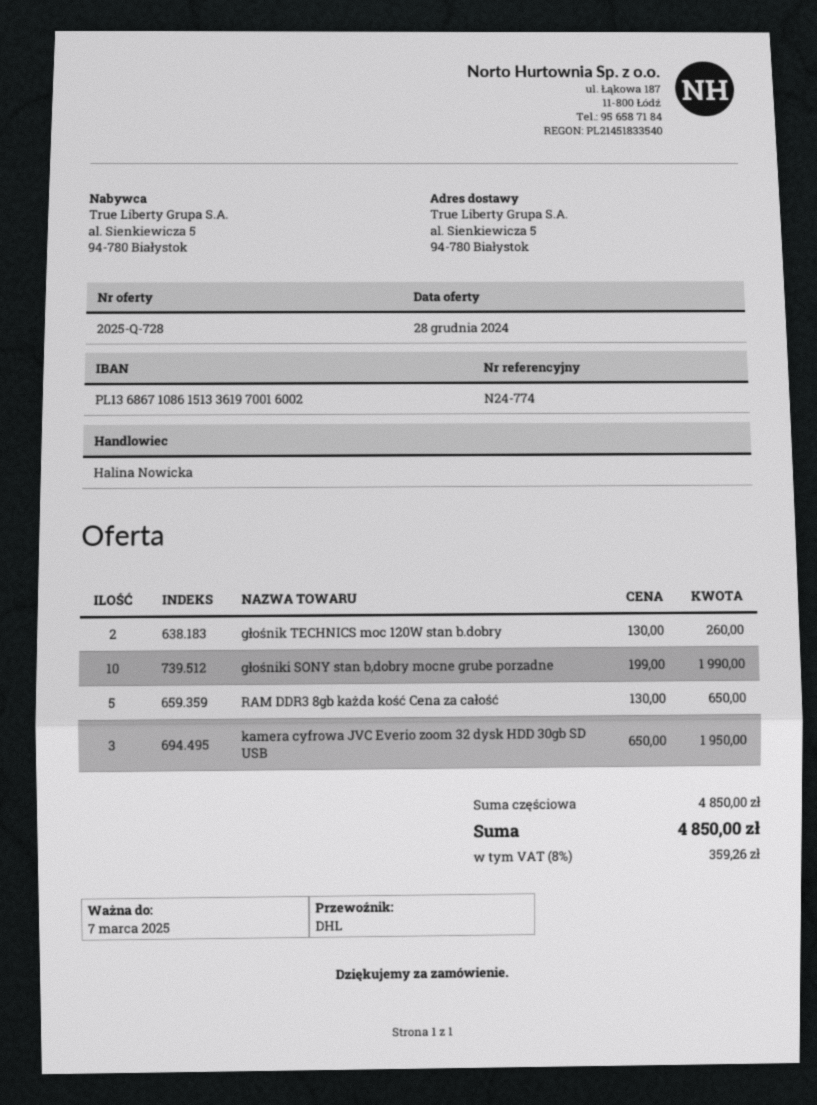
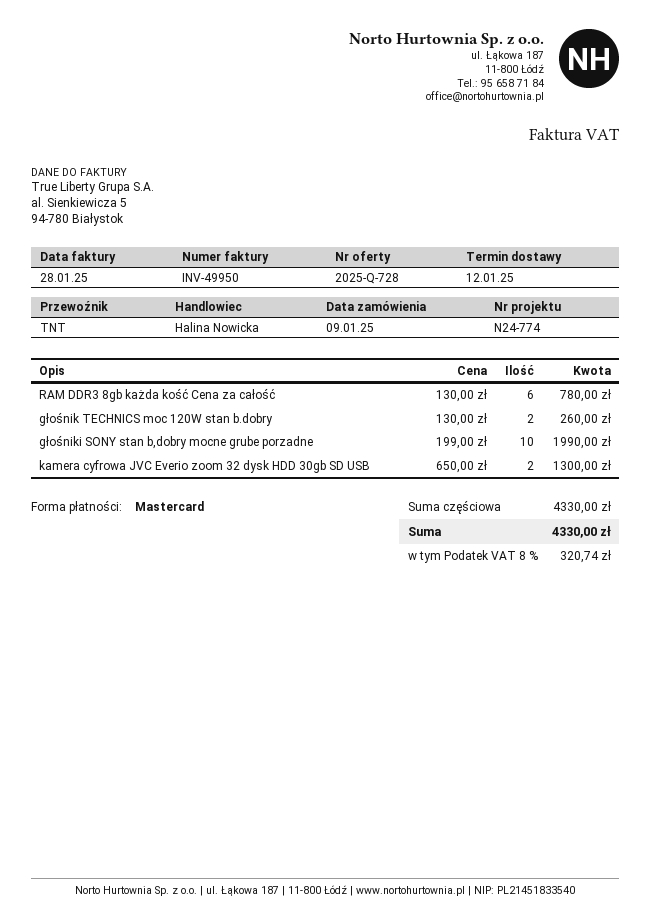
shipping method: DHL -> TNT
RAM DDR3 8gb każda kość Cena za całość: 5 x 130.00 = 650.00 -> 6 x 130.00 = 780.00
kamera cyfrowa JVC Everio zoom 32 dysk HDD 30gb SD USB: 3 x 650.00 = 1950.00 -> 2 x 650.00 = 1300.00
subtotal: 4850.00 -> 4330.00
tax: 8% = 359.26 -> 8% = 320.74
total: 4850.00 -> 4330.00

